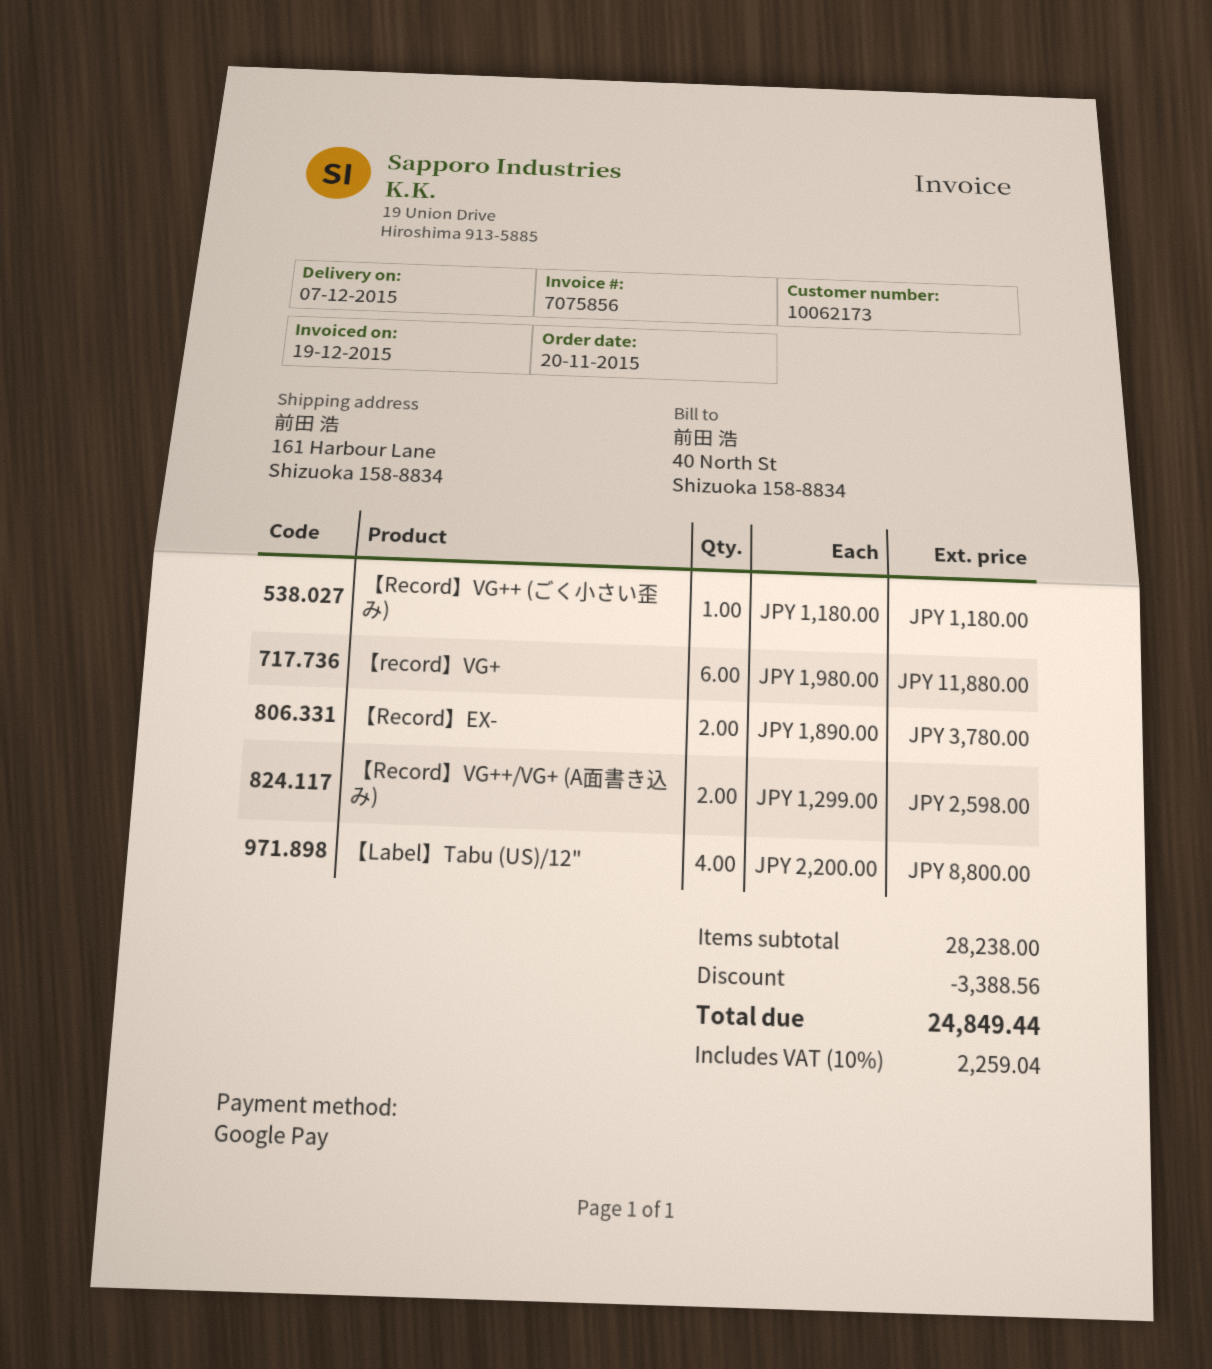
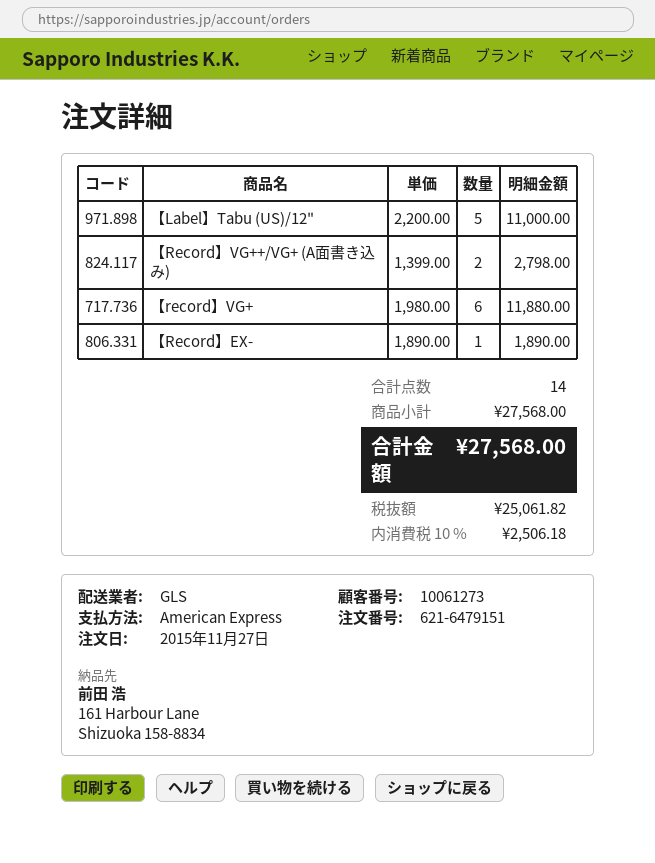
order date: 2015-11-20 -> 2015-11-27
customer number: 10062173 -> 10061273
payment method: Google Pay -> American Express
【Record】VG++ (ごく小さい歪み): 1 x 1180.00 = 1180.00 -> none
【Record】EX-: 2 x 1890.00 = 3780.00 -> 1 x 1890.00 = 1890.00
【Record】VG++/VG+ (A面書き込み): 2 x 1299.00 = 2598.00 -> 2 x 1399.00 = 2798.00
【Label】Tabu (US)/12": 4 x 2200.00 = 8800.00 -> 5 x 2200.00 = 11000.00
subtotal: 28238.00 -> 27568.00
discount: 3388.56 -> none
tax: 10% = 2259.04 -> 10% = 2506.18
total: 24849.44 -> 27568.00

